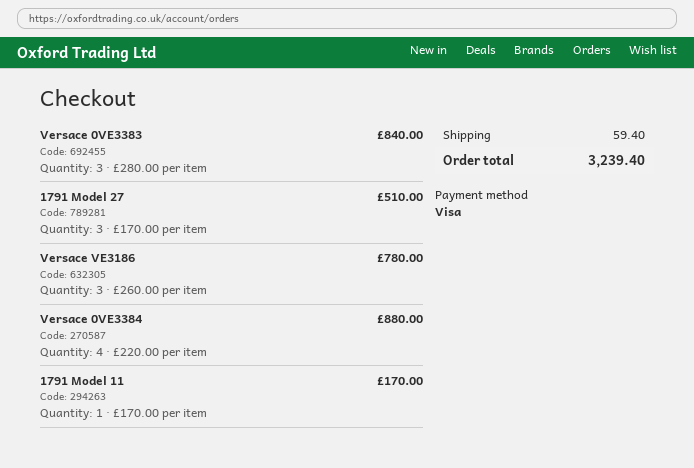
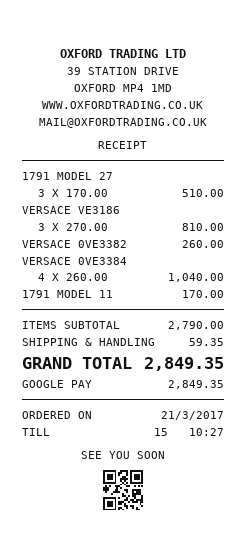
payment method: Visa -> Google Pay
Versace 0VE3383: 3 x 280.00 = 840.00 -> none
Versace VE3186: 3 x 260.00 = 780.00 -> 3 x 270.00 = 810.00
Versace 0VE3384: 4 x 220.00 = 880.00 -> 4 x 260.00 = 1040.00
VERSACE 0VE3382: none -> 1 x 260.00 = 260.00
shipping: 59.40 -> 59.35
total: 3239.40 -> 2849.35

